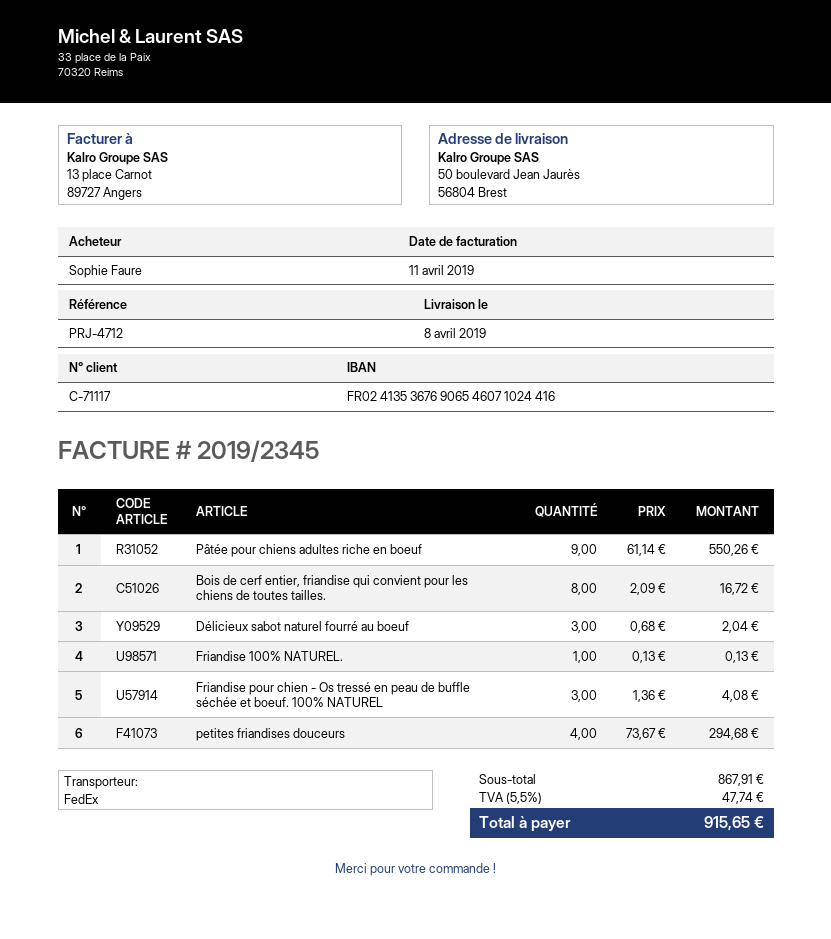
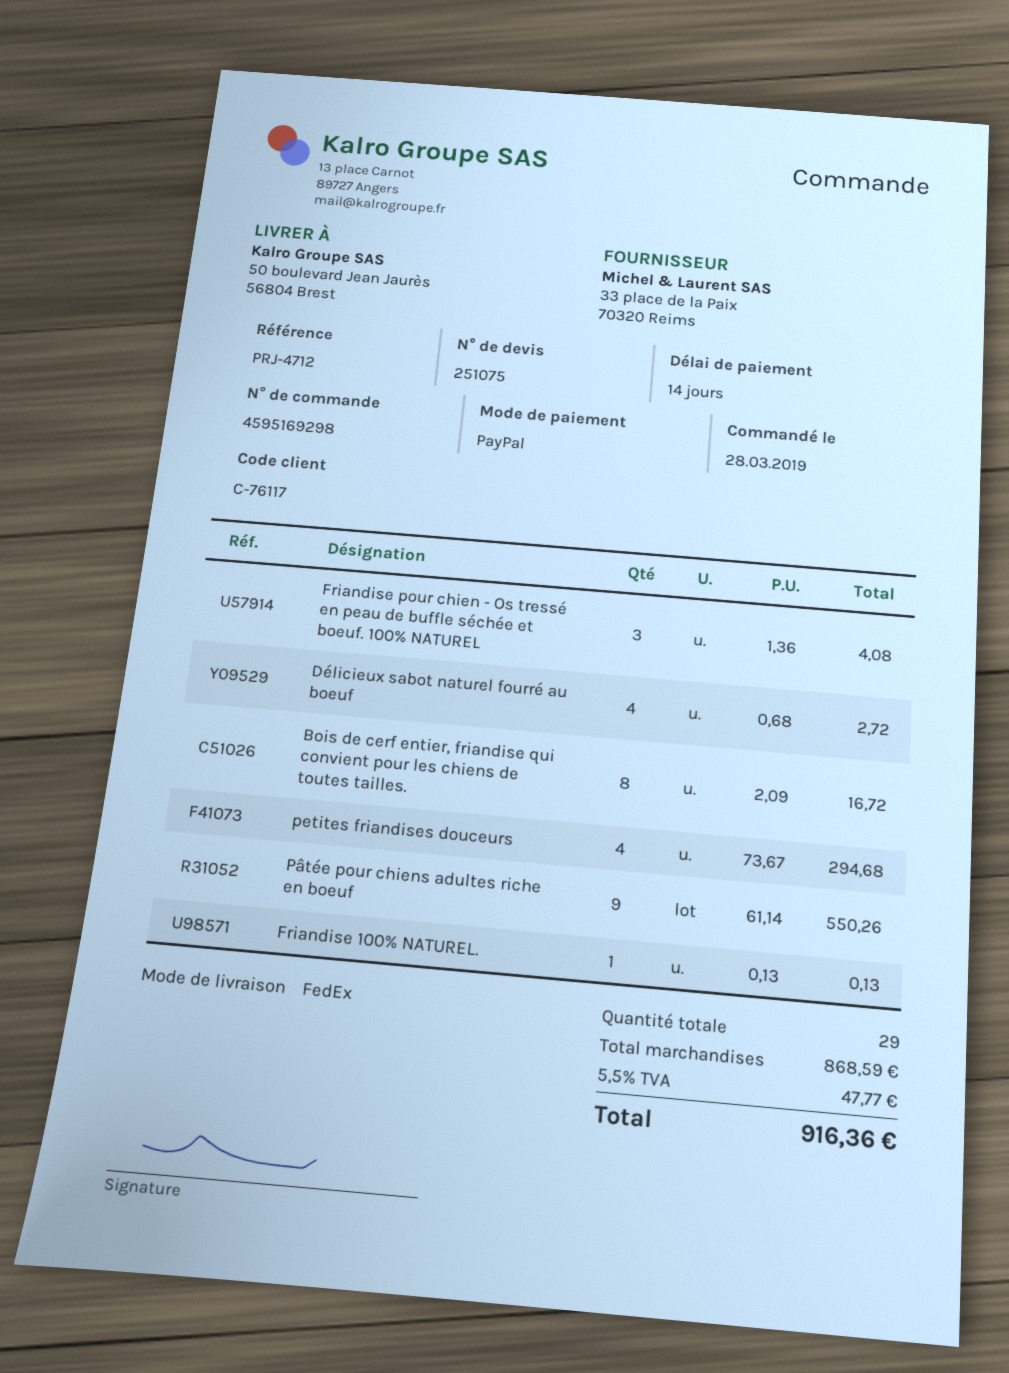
customer number: C-71117 -> C-76117
Délicieux sabot naturel fourré au boeuf: 3 x 0.68 = 2.04 -> 4 x 0.68 = 2.72
subtotal: 867.91 -> 868.59
tax: 5.5% = 47.74 -> 5.5% = 47.77
total: 915.65 -> 916.36

